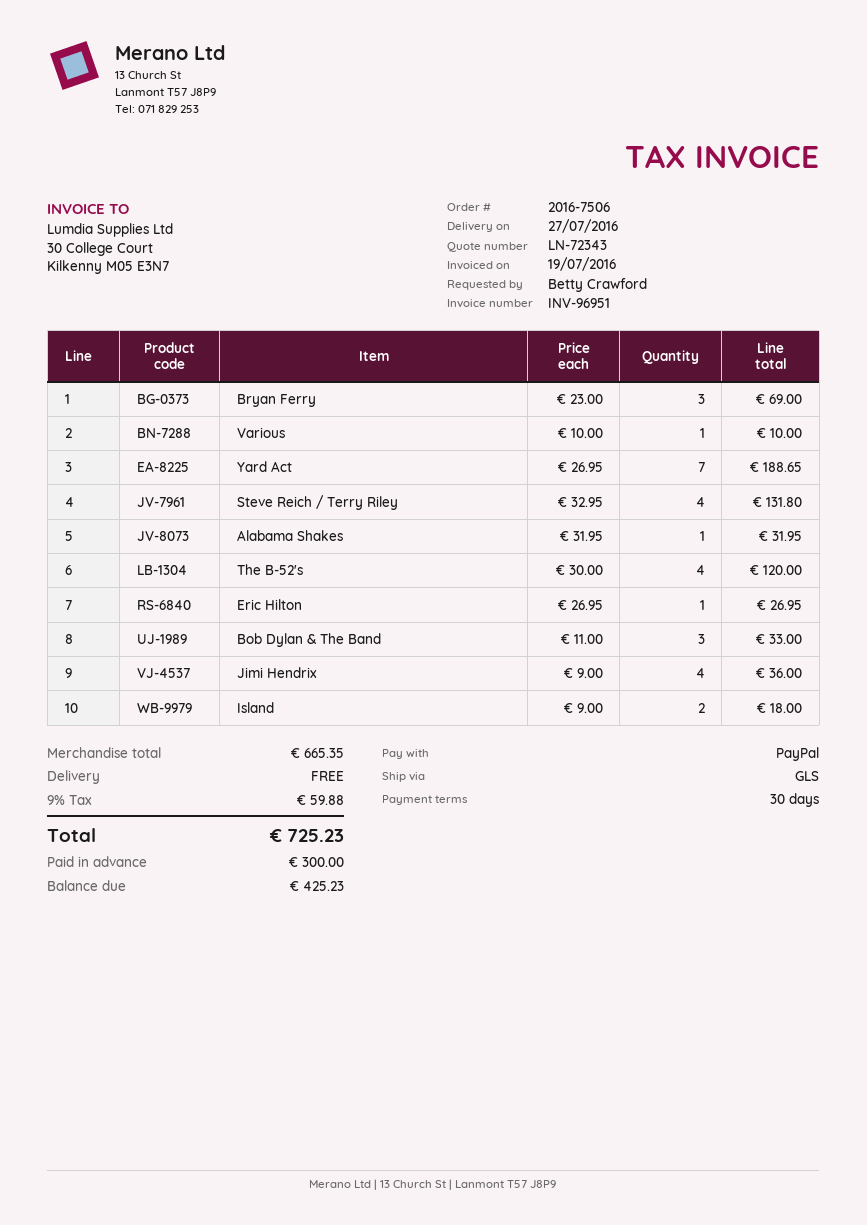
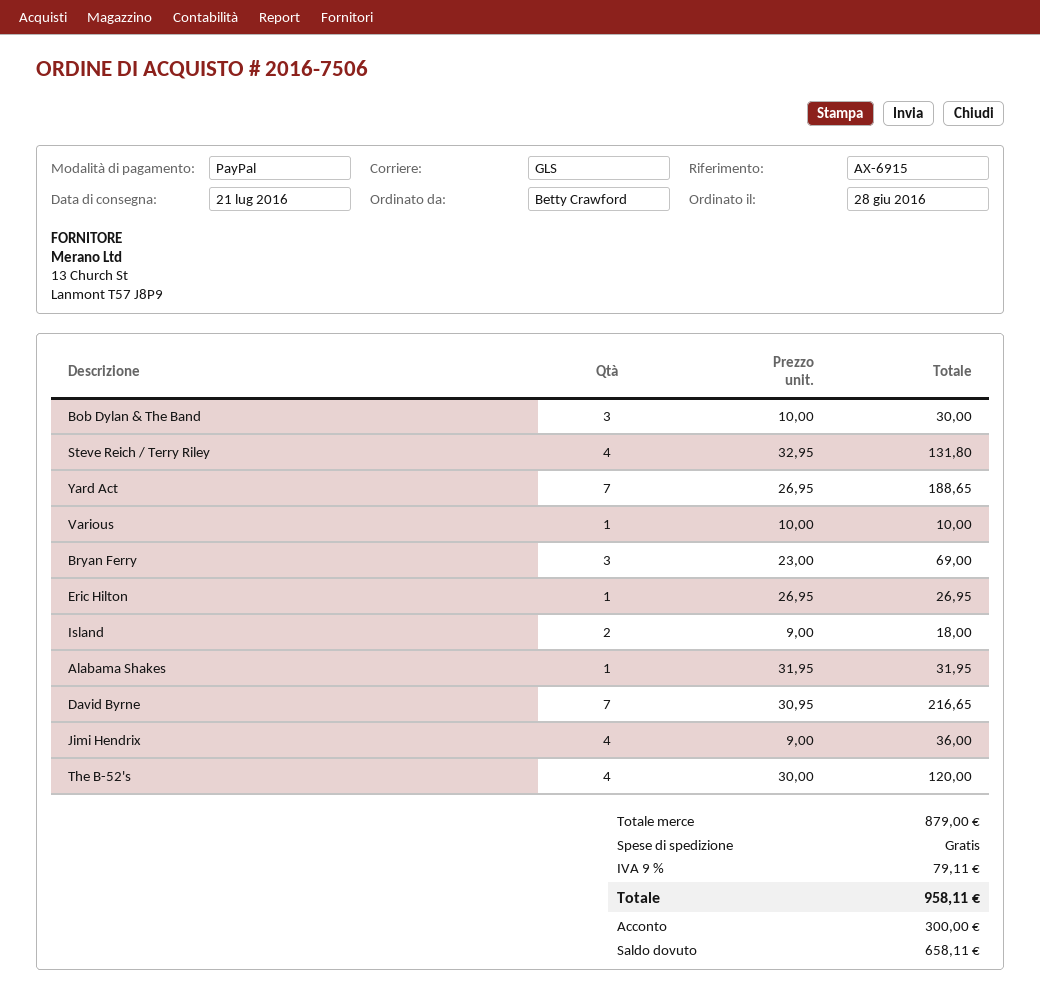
delivery date: 2016-07-27 -> 2016-07-21
Bob Dylan & The Band: 3 x 11.00 = 33.00 -> 3 x 10.00 = 30.00
David Byrne: none -> 7 x 30.95 = 216.65
subtotal: 665.35 -> 879.00
tax: 9% = 59.88 -> 9% = 79.11
total: 725.23 -> 958.11
balance: 425.23 -> 658.11

